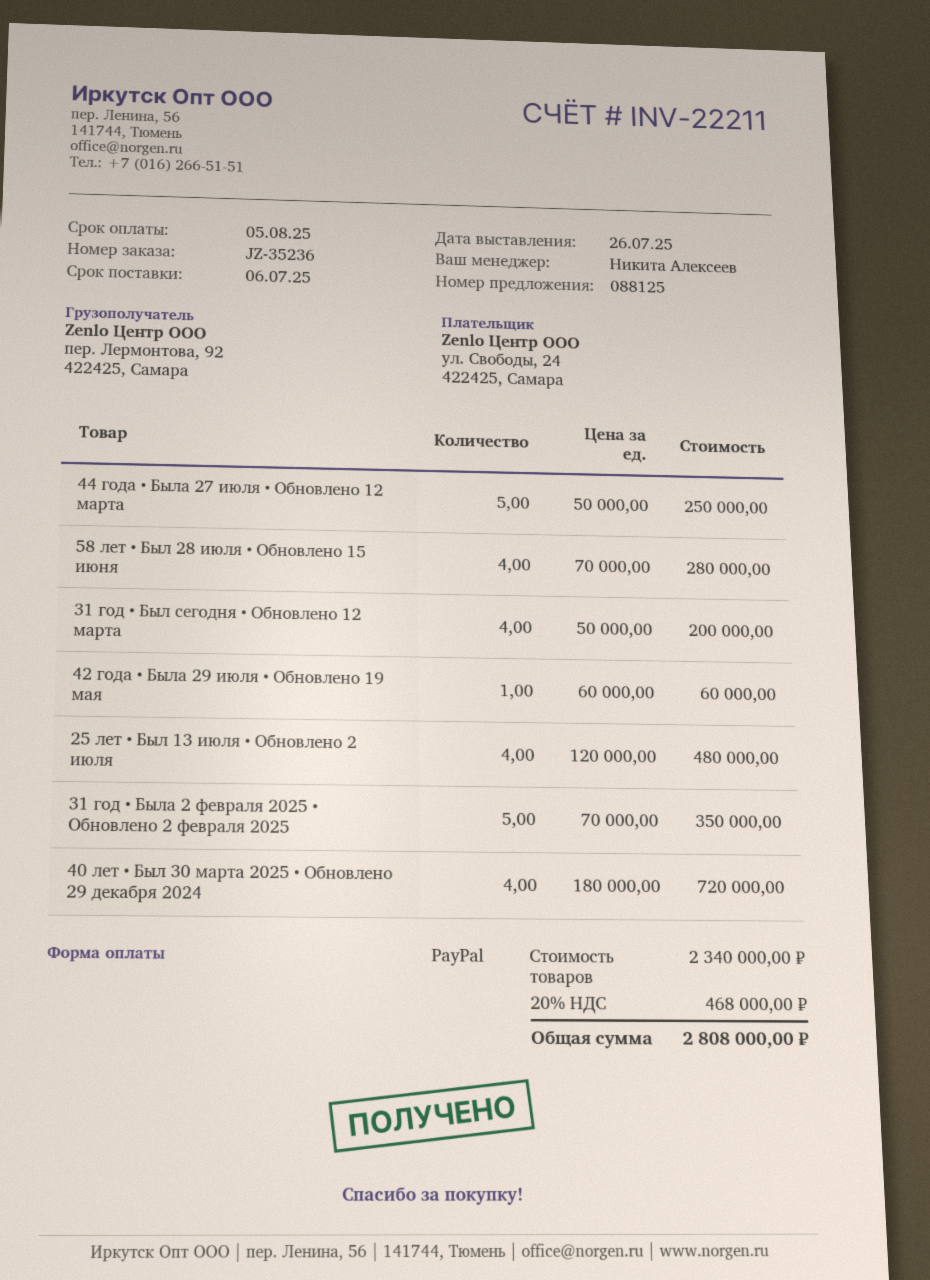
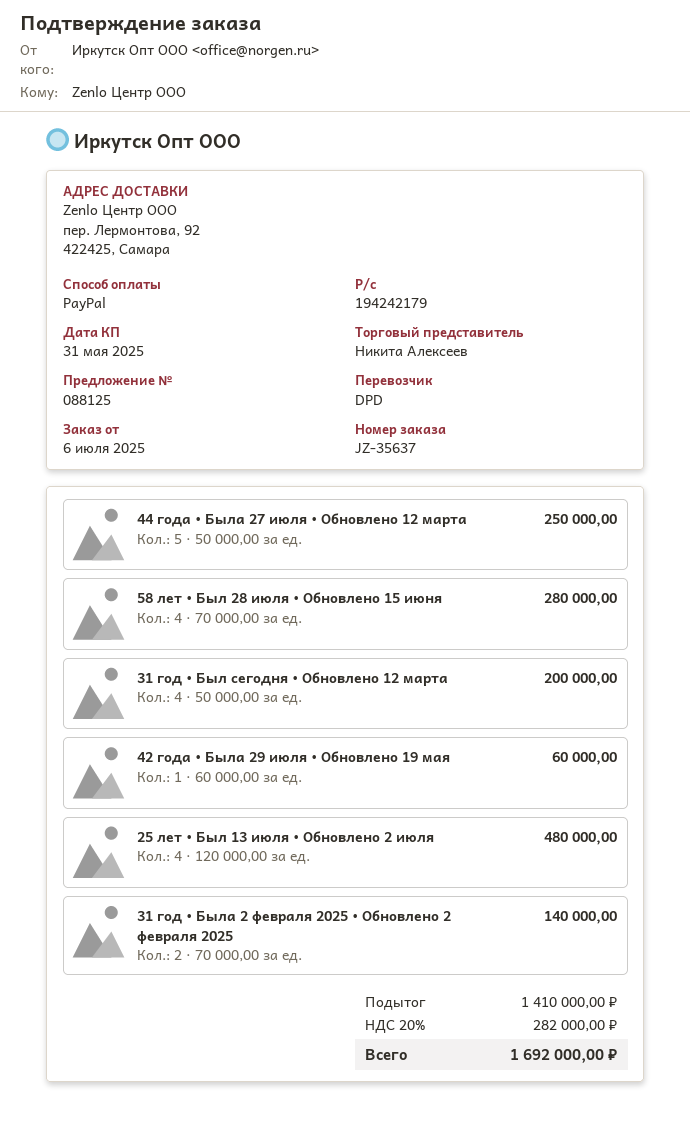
order number: JZ-35236 -> JZ-35637
31 год • Была 2 февраля 2025 • Обновлено 2 февраля 2025: 5 x 70000.00 = 350000.00 -> 2 x 70000.00 = 140000.00
40 лет • Был 30 марта 2025 • Обновлено 29 декабря 2024: 4 x 180000.00 = 720000.00 -> none
subtotal: 2340000.00 -> 1410000.00
tax: 20% = 468000.00 -> 20% = 282000.00
total: 2808000.00 -> 1692000.00

